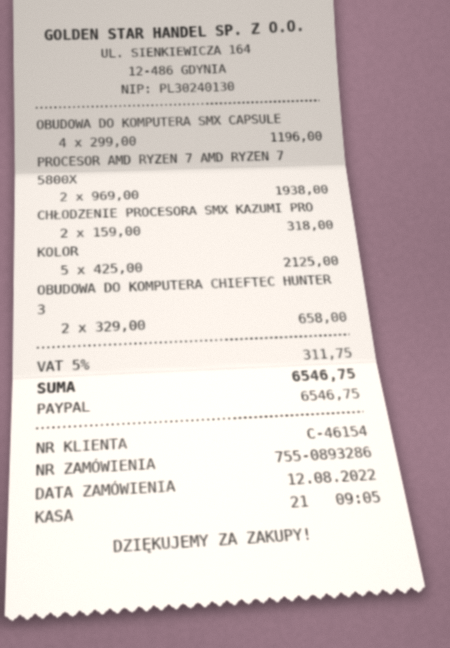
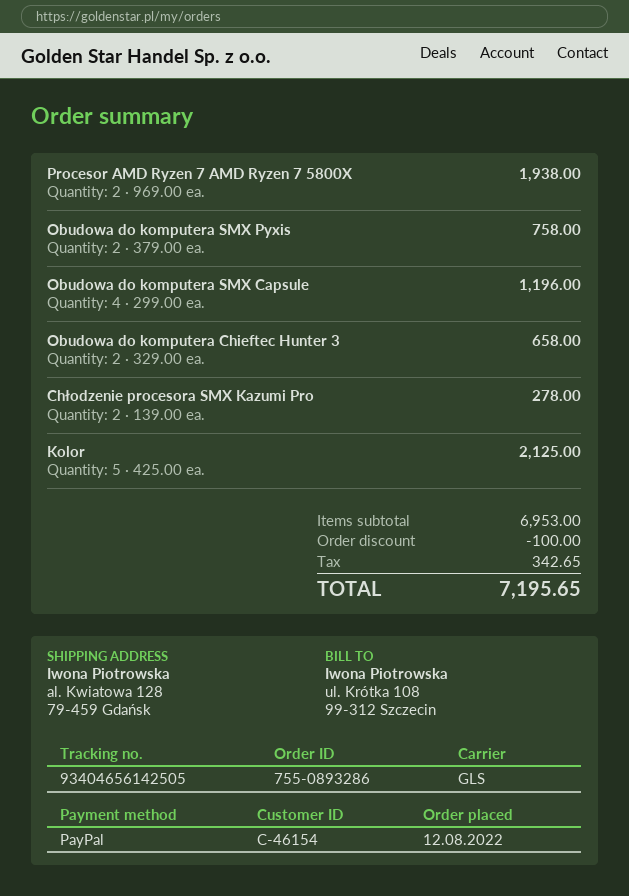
CHŁODZENIE PROCESORA SMX KAZUMI PRO: 2 x 159.00 = 318.00 -> 2 x 139.00 = 278.00
Obudowa do komputera SMX Pyxis: none -> 2 x 379.00 = 758.00
discount: none -> 100.00
tax: 311.75 -> 342.65
total: 6546.75 -> 7195.65

